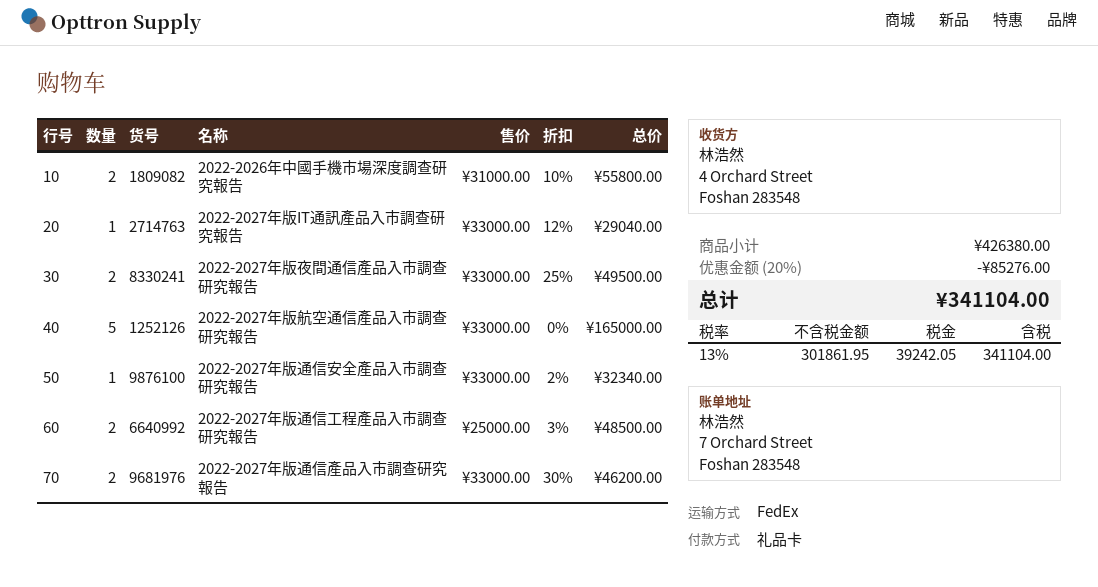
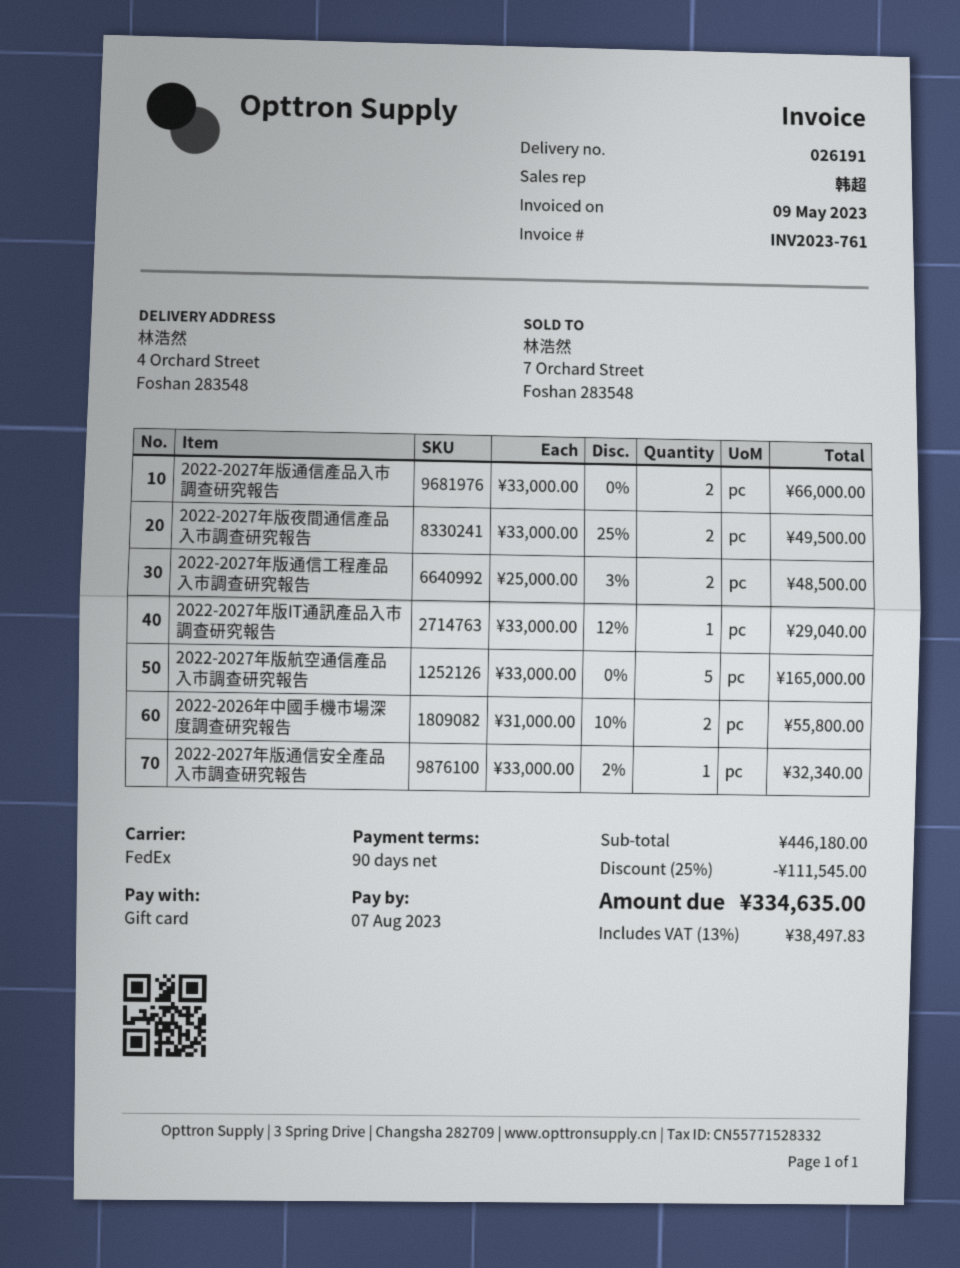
2022-2027年版通信產品入市調查研究報告: 2 x 33000.00 - 30% = 46200.00 -> 2 x 33000.00 = 66000.00
subtotal: 426380.00 -> 446180.00
discount: 20% = 85276.00 -> 25% = 111545.00
tax: 13% = 39242.05 -> 13% = 38497.83
total: 341104.00 -> 334635.00

